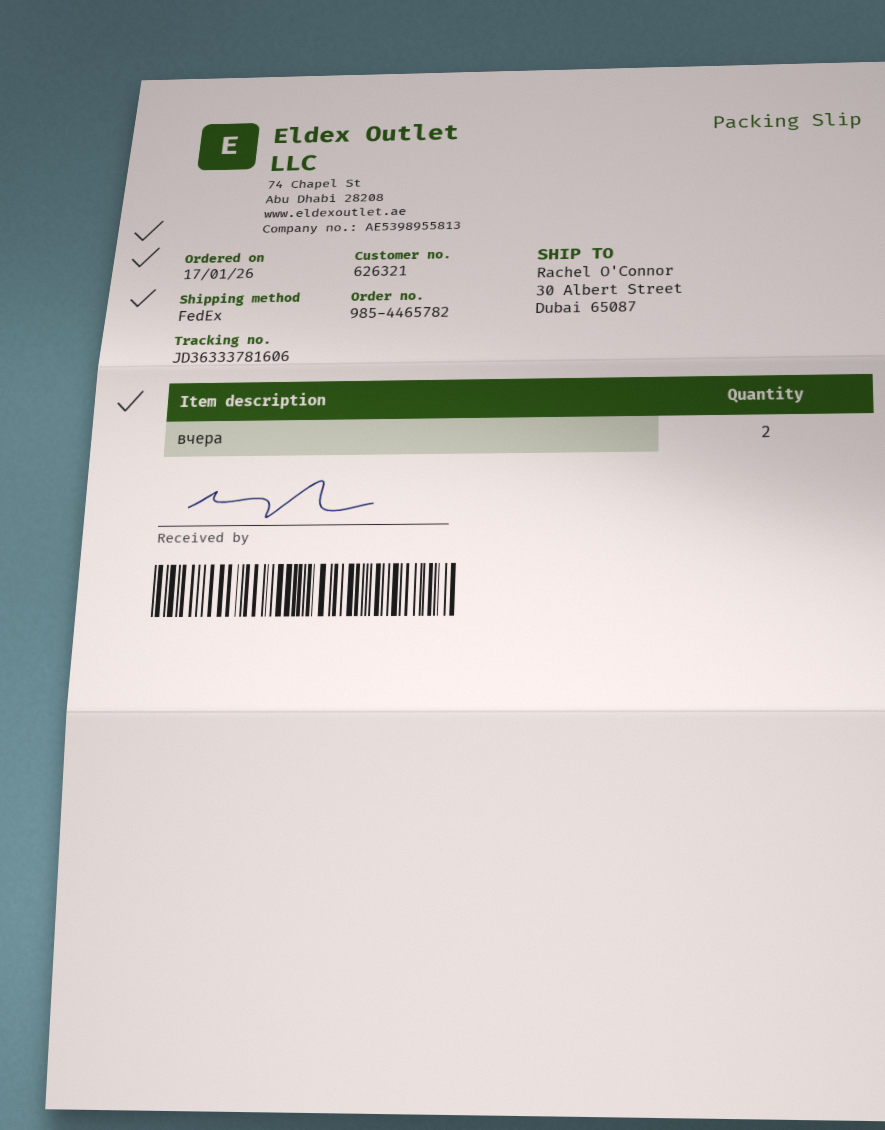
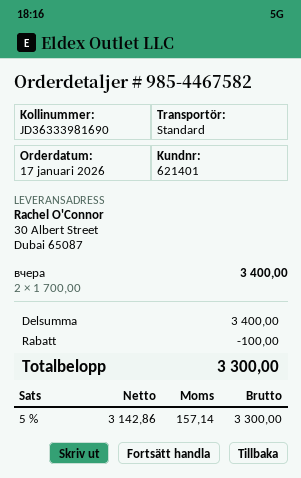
order number: 985-4465782 -> 985-4467582
customer number: 626321 -> 621401
shipping method: FedEx -> standard
tracking number: JD36333781606 -> JD36333981690

